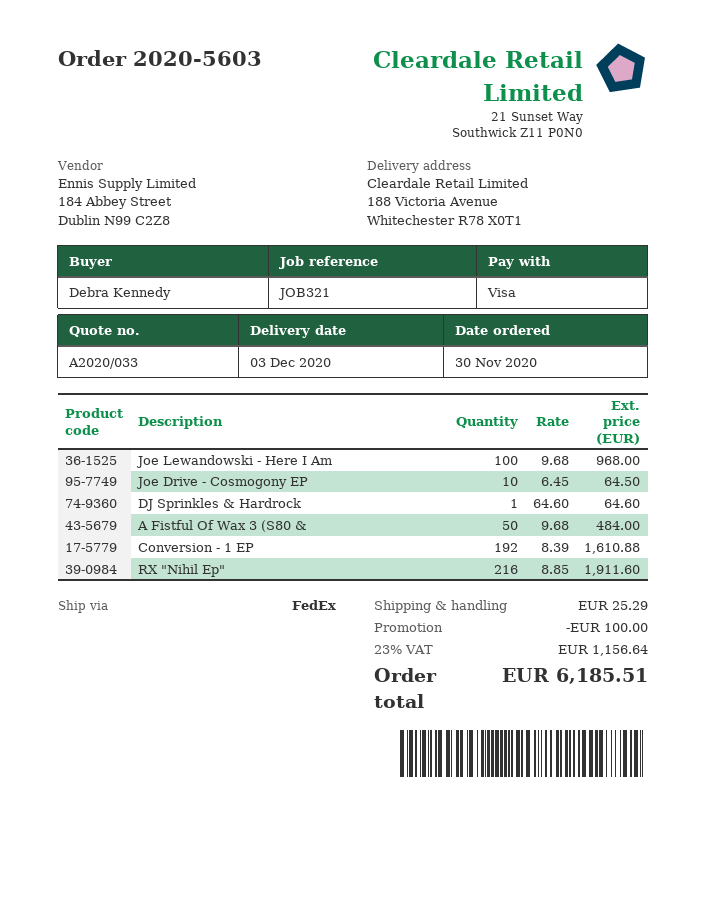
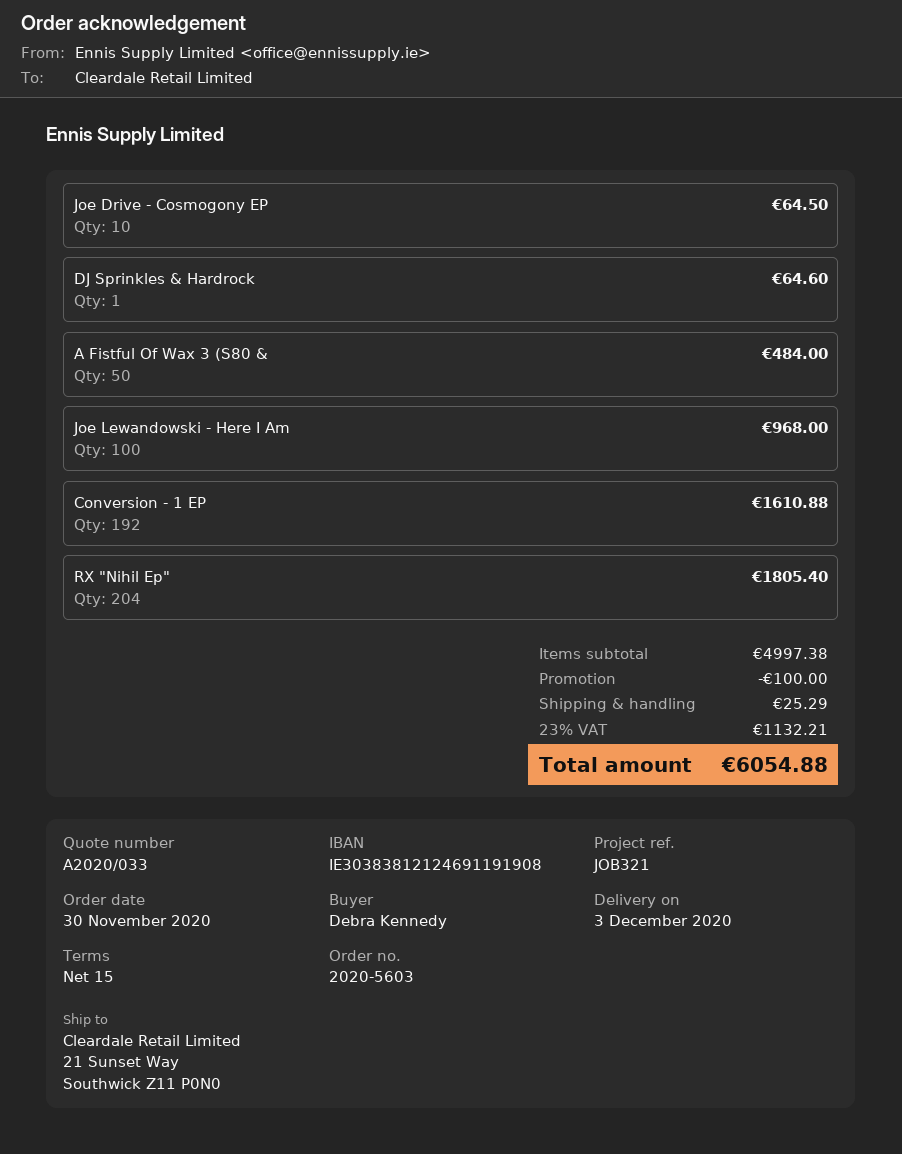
ship to: 188 Victoria Avenue, Whitechester R78 X0T1 -> 21 Sunset Way, Southwick Z11 P0N0
RX "Nihil Ep": 216 for 1911.60 -> 204 for 1805.40
tax: 23% = 1156.64 -> 23% = 1132.21
total: 6185.51 -> 6054.88

